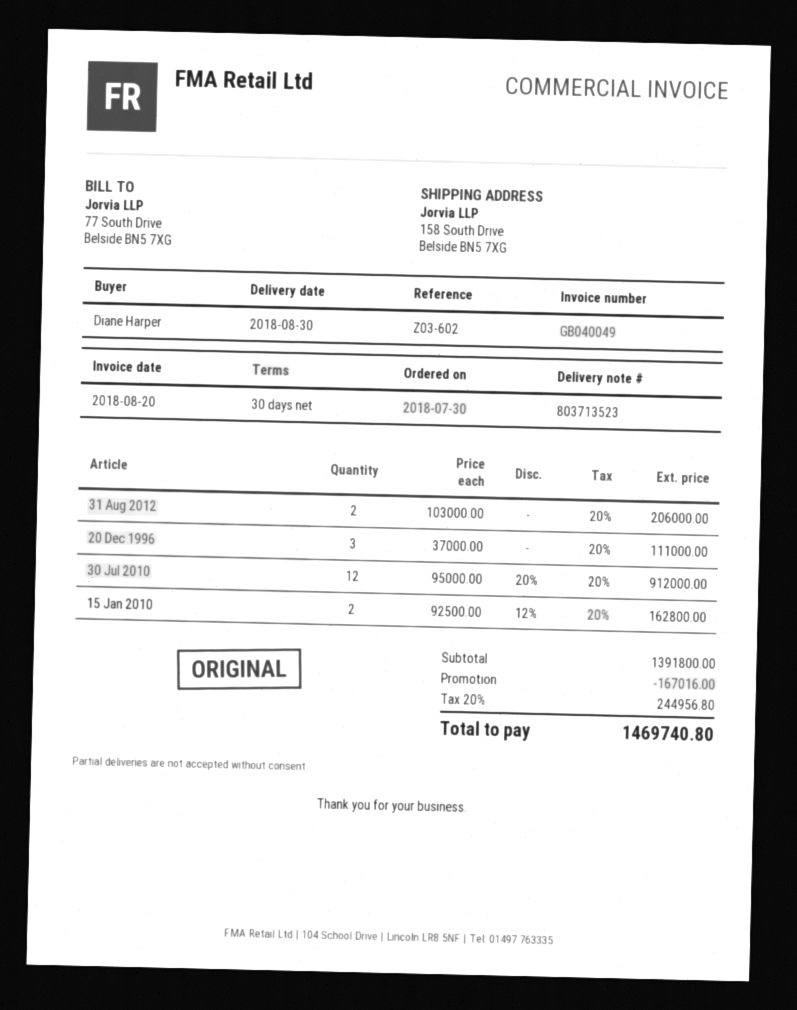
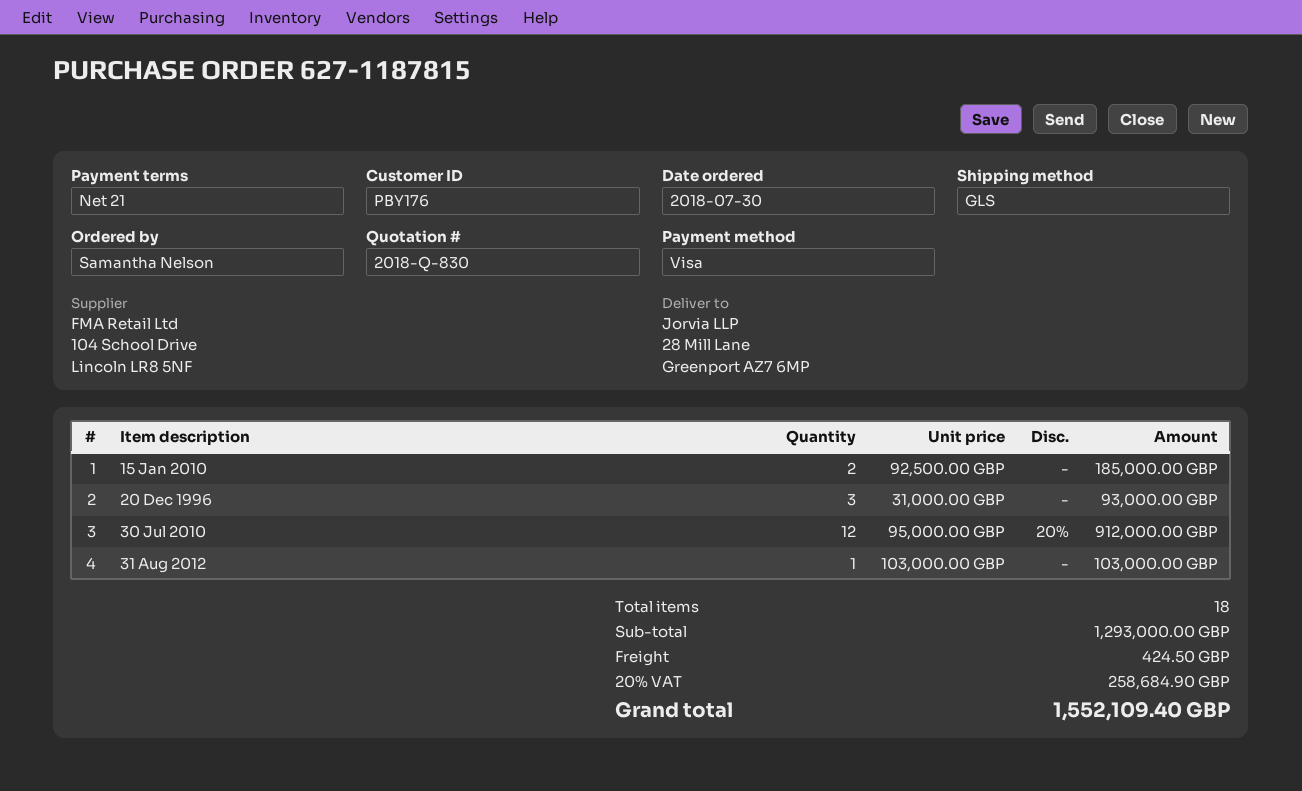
payment terms: 30 days -> 21 days
ordered by: Diane Harper -> Samantha Nelson
ship to: 158 South Drive, Belside BN5 7XG -> 28 Mill Lane, Greenport AZ7 6MP
31 Aug 2012: 2 x 103000.00 = 206000.00 -> 1 x 103000.00 = 103000.00
20 Dec 1996: 3 x 37000.00 = 111000.00 -> 3 x 31000.00 = 93000.00
15 Jan 2010: 2 x 92500.00 - 12% = 162800.00 -> 2 x 92500.00 = 185000.00
subtotal: 1391800.00 -> 1293000.00
discount: 167016.00 -> none
shipping: none -> 424.50
tax: 20% = 244956.80 -> 20% = 258684.90
total: 1469740.80 -> 1552109.40

